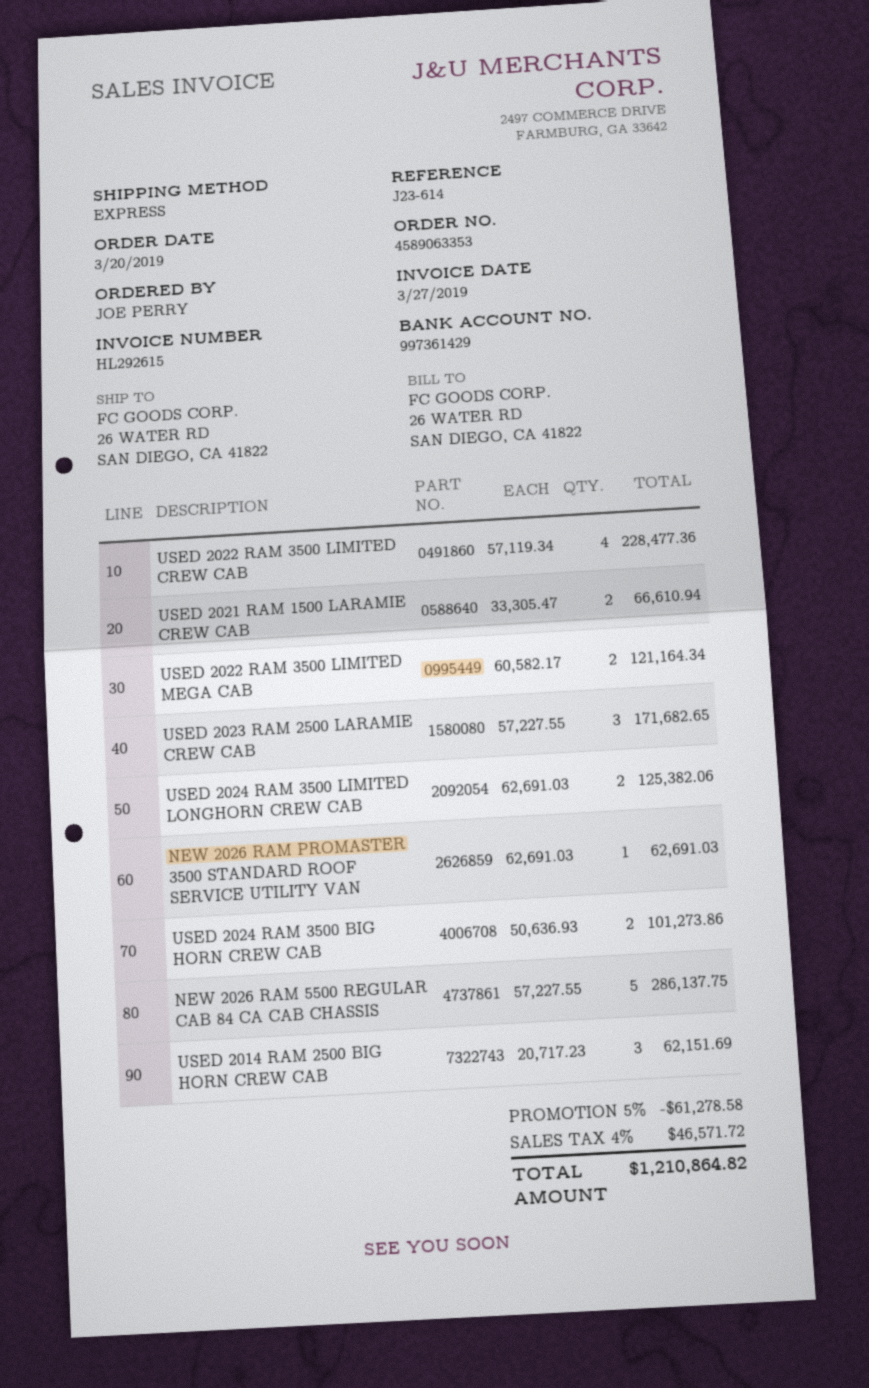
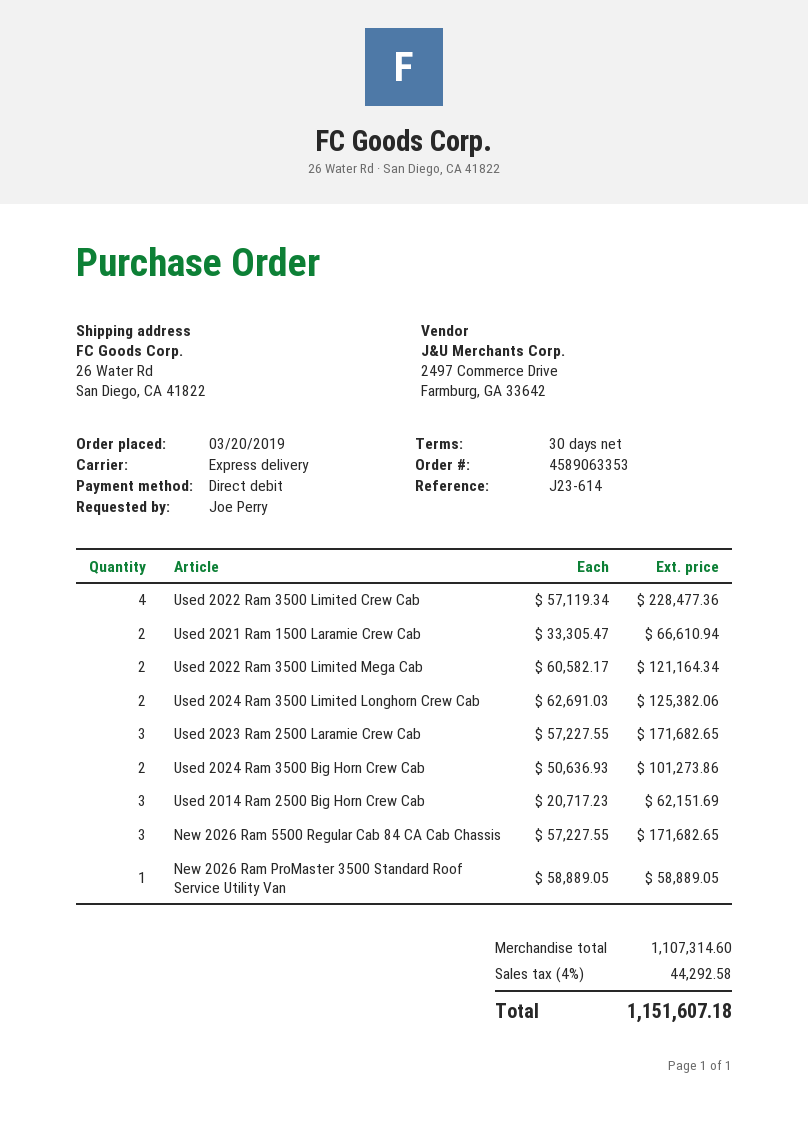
NEW 2026 RAM PROMASTER 3500 STANDARD ROOF SERVICE UTILITY VAN: 1 x 62691.03 = 62691.03 -> 1 x 58889.05 = 58889.05
NEW 2026 RAM 5500 REGULAR CAB 84 CA CAB CHASSIS: 5 x 57227.55 = 286137.75 -> 3 x 57227.55 = 171682.65
discount: 5% = 61278.58 -> none
tax: 4% = 46571.72 -> 4% = 44292.58
total: 1210864.82 -> 1151607.18

